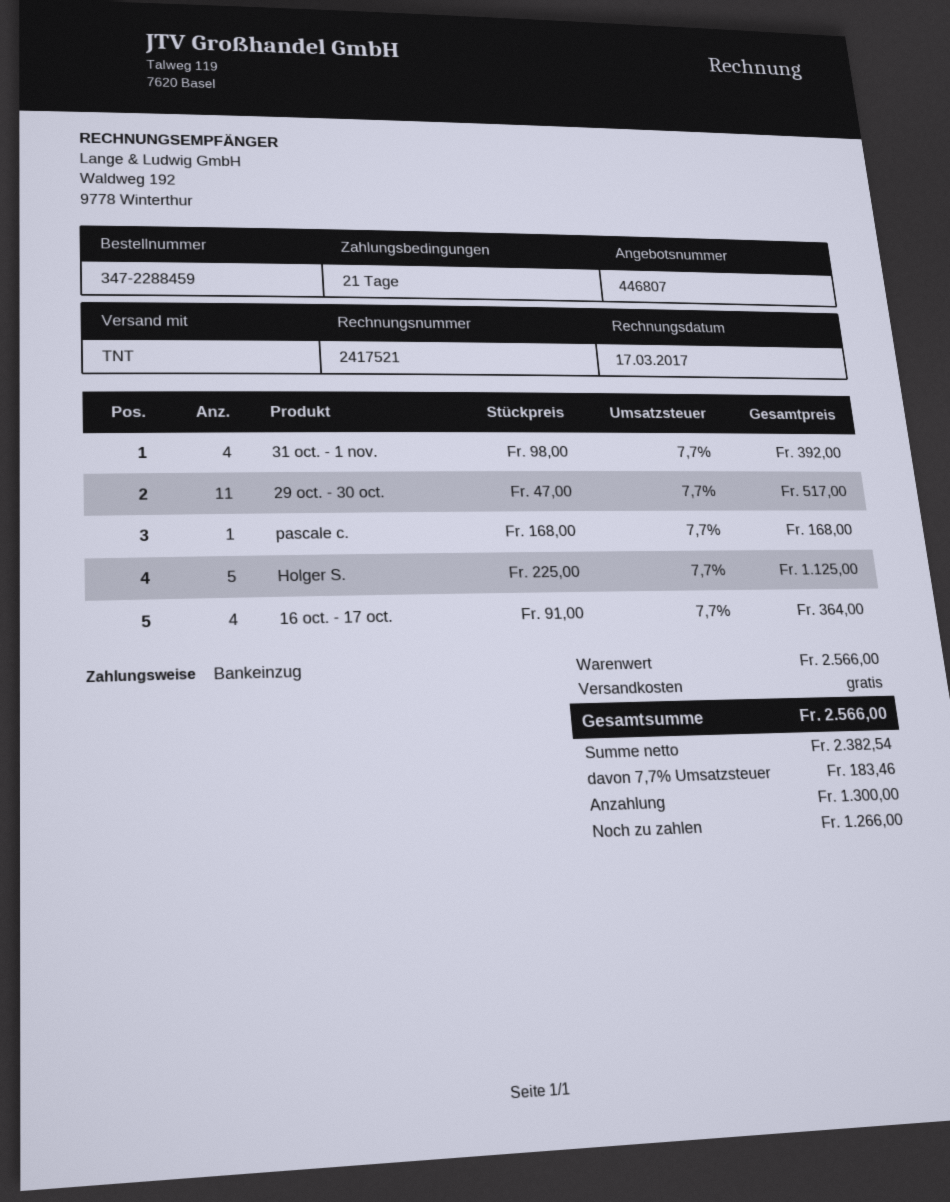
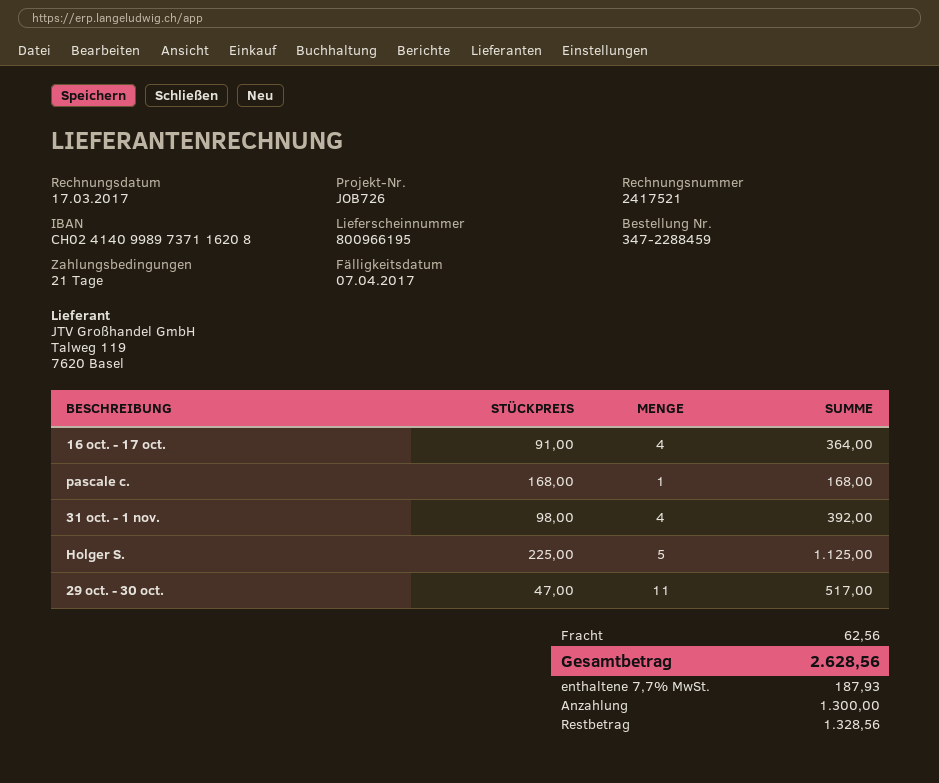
shipping: 0.00 -> 62.56
tax: 7.7% = 183.46 -> 7.7% = 187.93
total: 2566.00 -> 2628.56
balance: 1266.00 -> 1328.56

